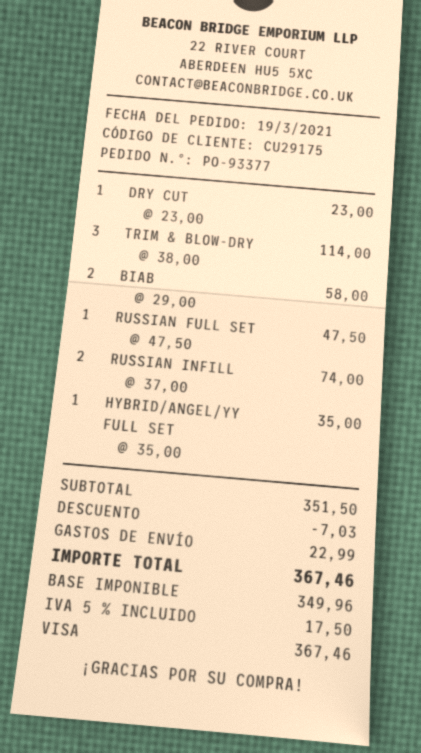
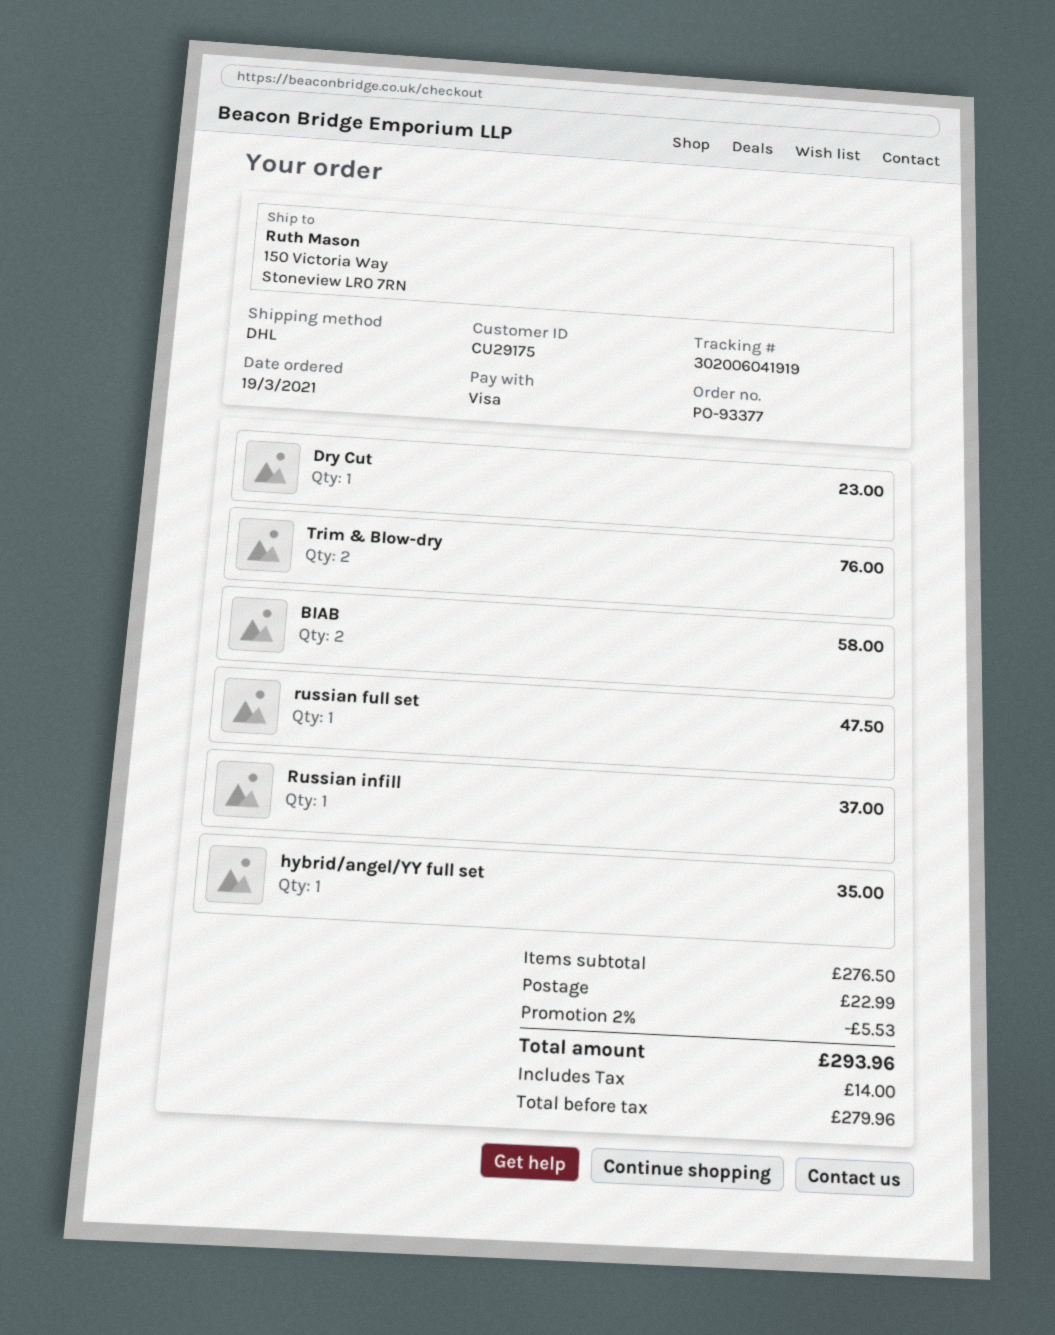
TRIM & BLOW-DRY: 3 for 114.00 -> 2 for 76.00
RUSSIAN INFILL: 2 for 74.00 -> 1 for 37.00
subtotal: 351.50 -> 276.50
discount: 7.03 -> 5.53
net: 349.96 -> 279.96
tax: 17.50 -> 14.00
total: 367.46 -> 293.96

